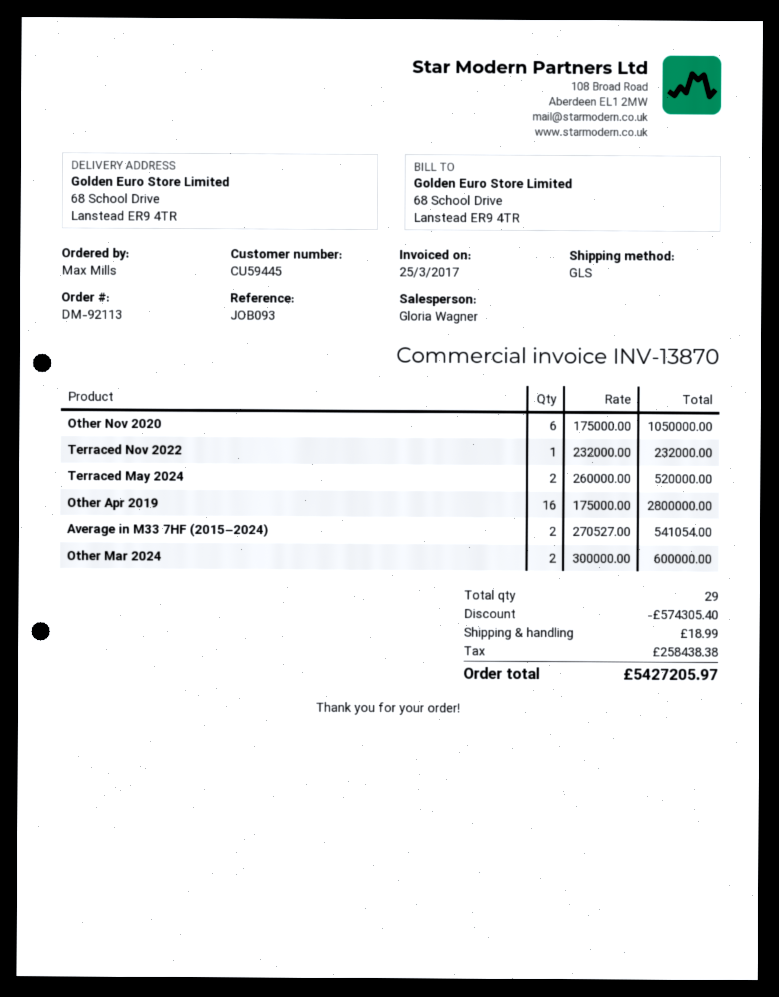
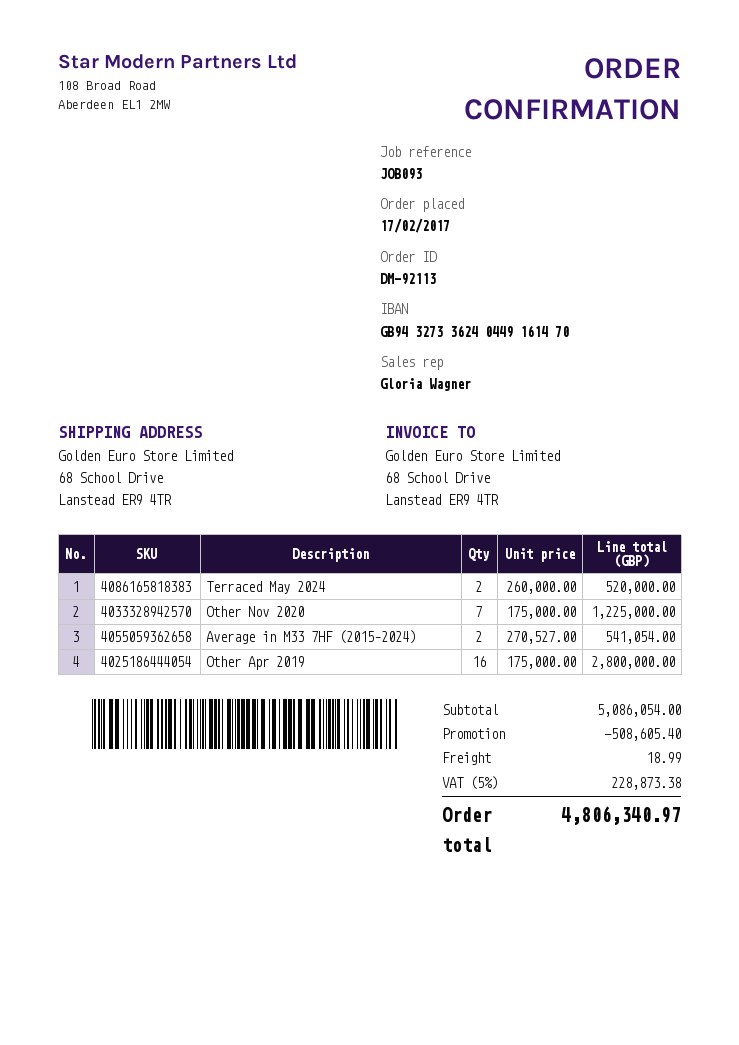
Other Nov 2020: 6 x 175000.00 = 1050000.00 -> 7 x 175000.00 = 1225000.00
Terraced Nov 2022: 1 x 232000.00 = 232000.00 -> none
Other Mar 2024: 2 x 300000.00 = 600000.00 -> none
discount: 574305.40 -> 508605.40
tax: 258438.38 -> 228873.38
total: 5427205.97 -> 4806340.97

